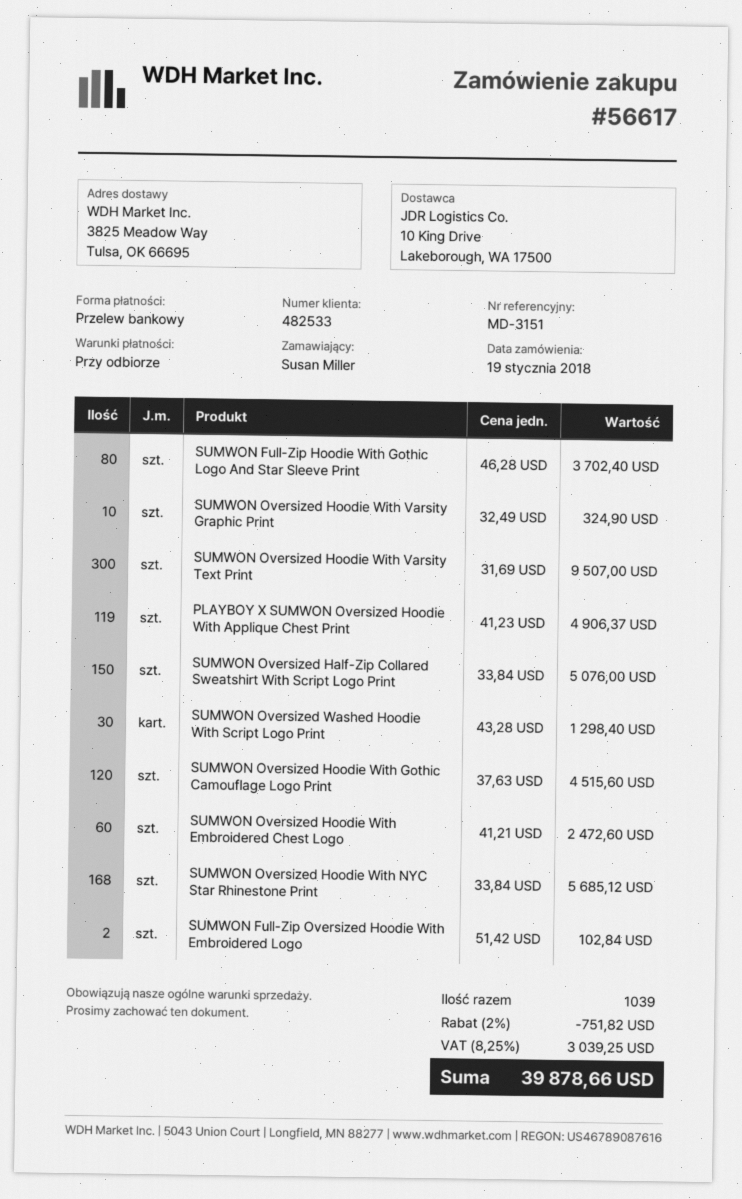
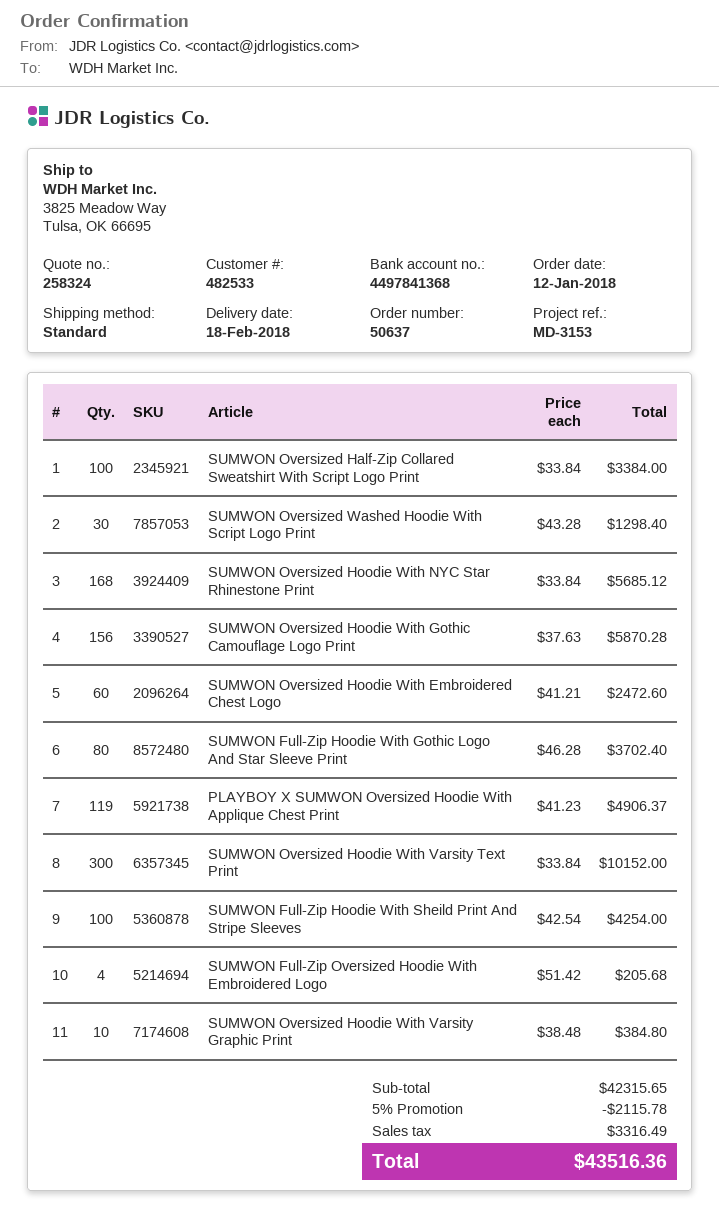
order number: 56617 -> 50637
order date: 2018-01-19 -> 2018-01-12
reference: MD-3151 -> MD-3153
SUMWON Oversized Hoodie With Varsity Graphic Print: 10 x 32.49 = 324.90 -> 10 x 38.48 = 384.80
SUMWON Oversized Hoodie With Varsity Text Print: 300 x 31.69 = 9507.00 -> 300 x 33.84 = 10152.00
SUMWON Oversized Half-Zip Collared Sweatshirt With Script Logo Print: 150 x 33.84 = 5076.00 -> 100 x 33.84 = 3384.00
SUMWON Oversized Hoodie With Gothic Camouflage Logo Print: 120 x 37.63 = 4515.60 -> 156 x 37.63 = 5870.28
SUMWON Full-Zip Oversized Hoodie With Embroidered Logo: 2 x 51.42 = 102.84 -> 4 x 51.42 = 205.68
SUMWON Full-Zip Hoodie With Sheild Print And Stripe Sleeves: none -> 100 x 42.54 = 4254.00
discount: 2% = 751.82 -> 5% = 2115.78
tax: 3039.25 -> 3316.49
total: 39878.66 -> 43516.36

